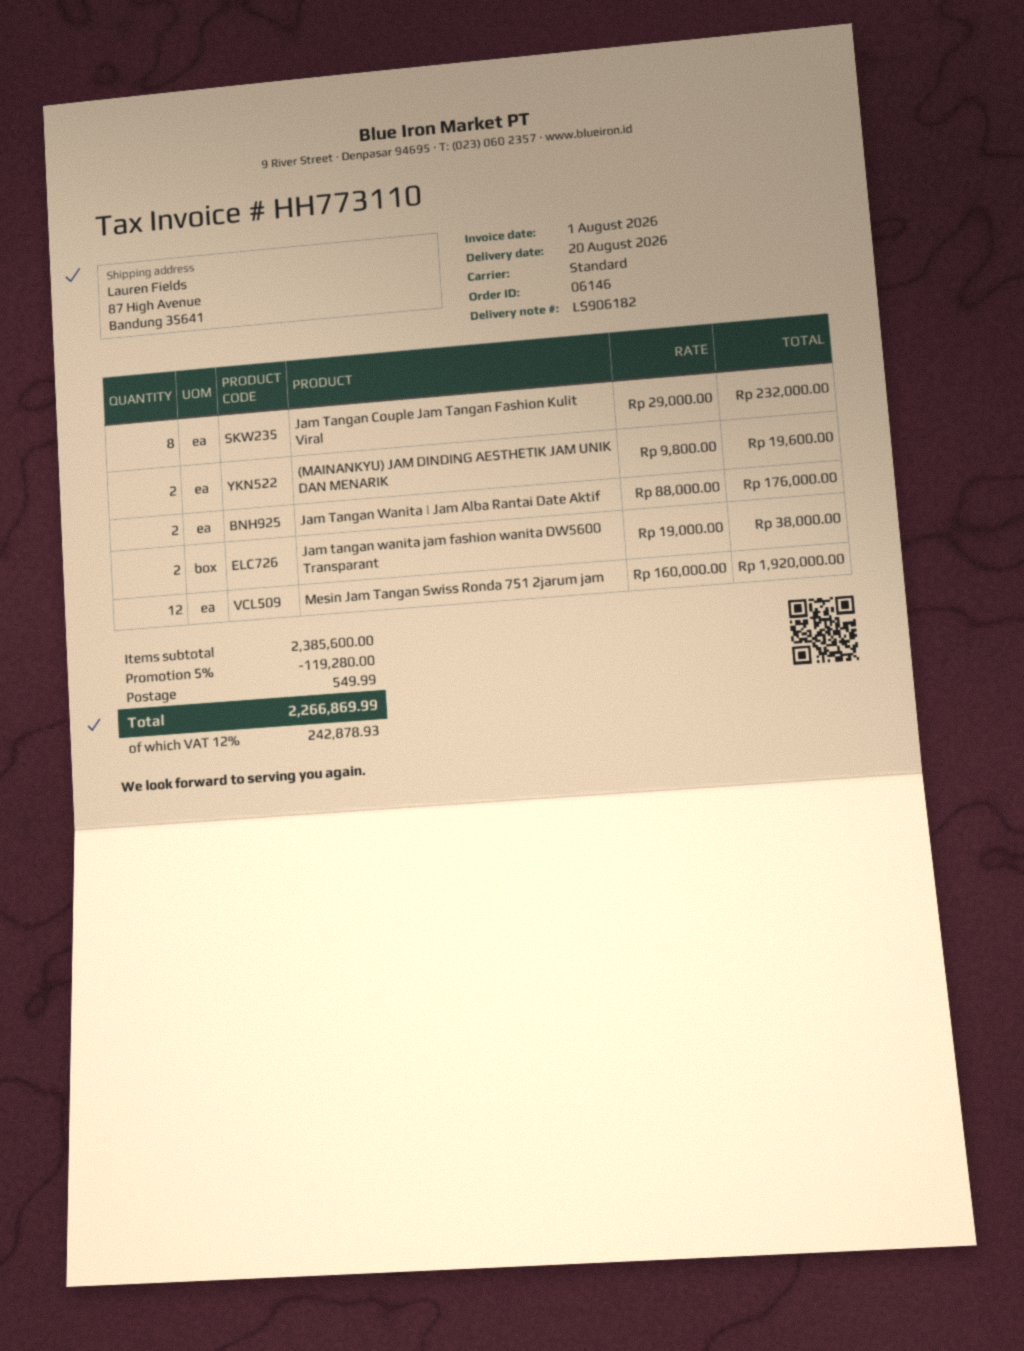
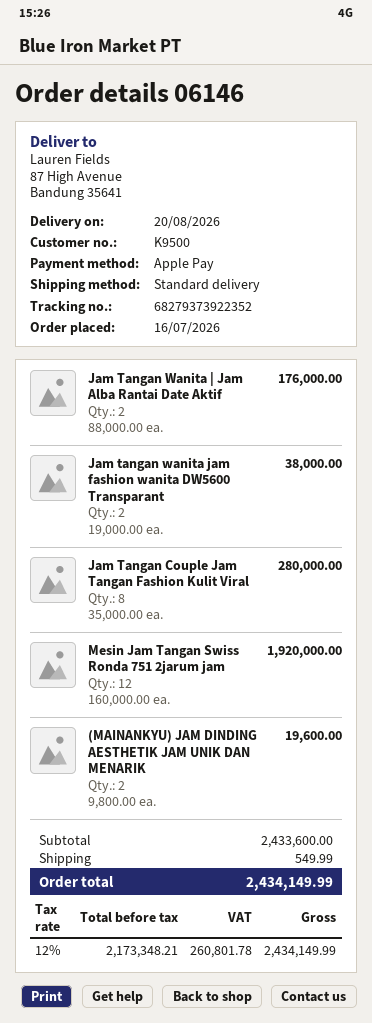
Jam Tangan Couple Jam Tangan Fashion Kulit Viral: 8 x 29000.00 = 232000.00 -> 8 x 35000.00 = 280000.00
subtotal: 2385600.00 -> 2433600.00
discount: 5% = 119280.00 -> none
tax: 12% = 242878.93 -> 12% = 260801.78
total: 2266869.99 -> 2434149.99

